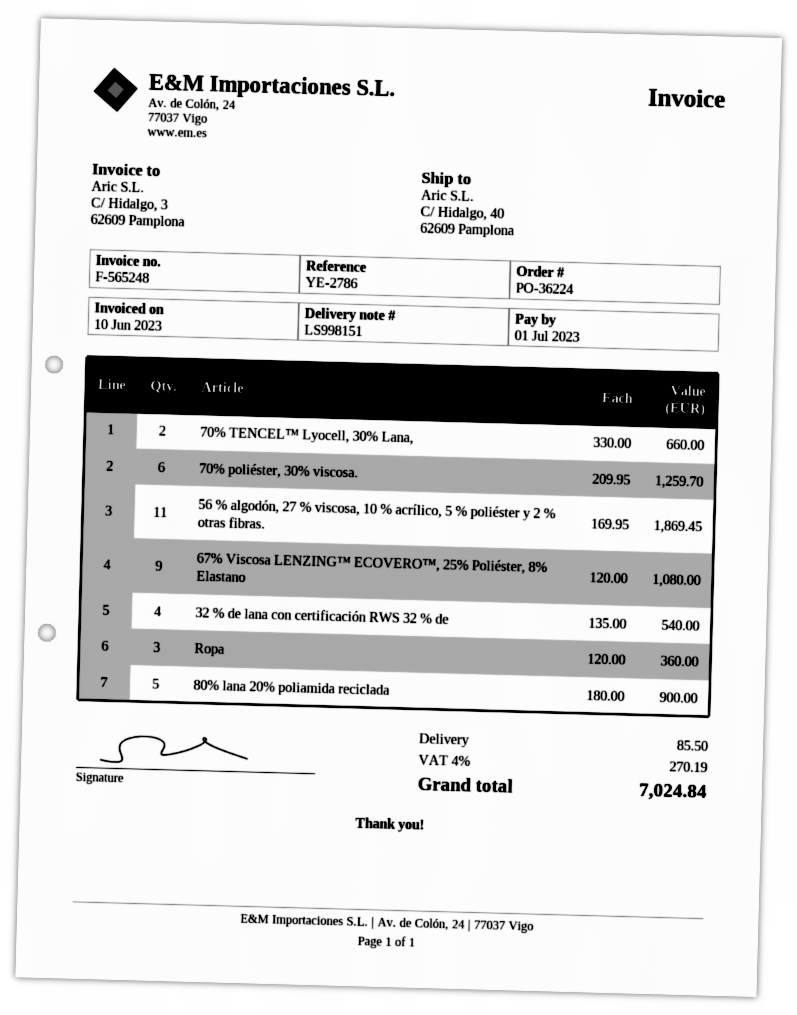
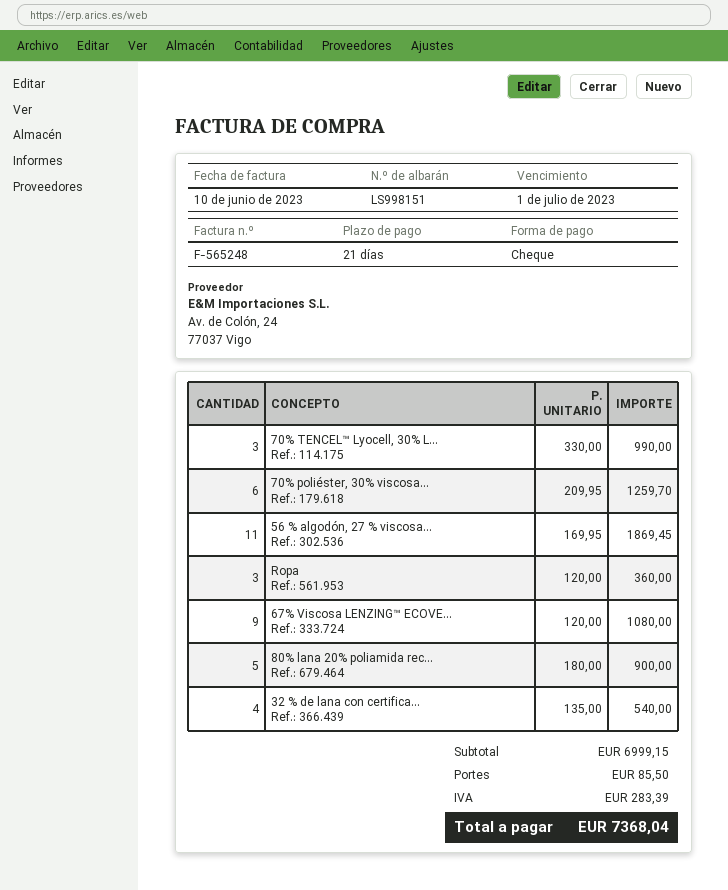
70% TENCEL™ Lyocell, 30% Lana,: 2 x 330.00 = 660.00 -> 3 x 330.00 = 990.00
tax: 270.19 -> 283.39
total: 7024.84 -> 7368.04

